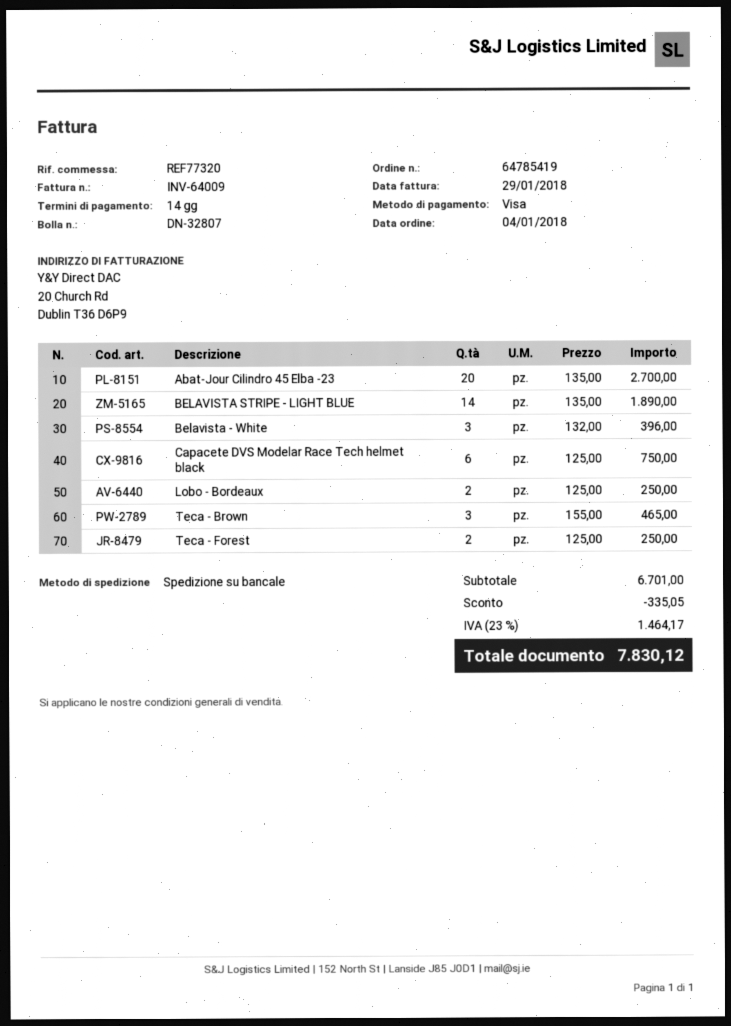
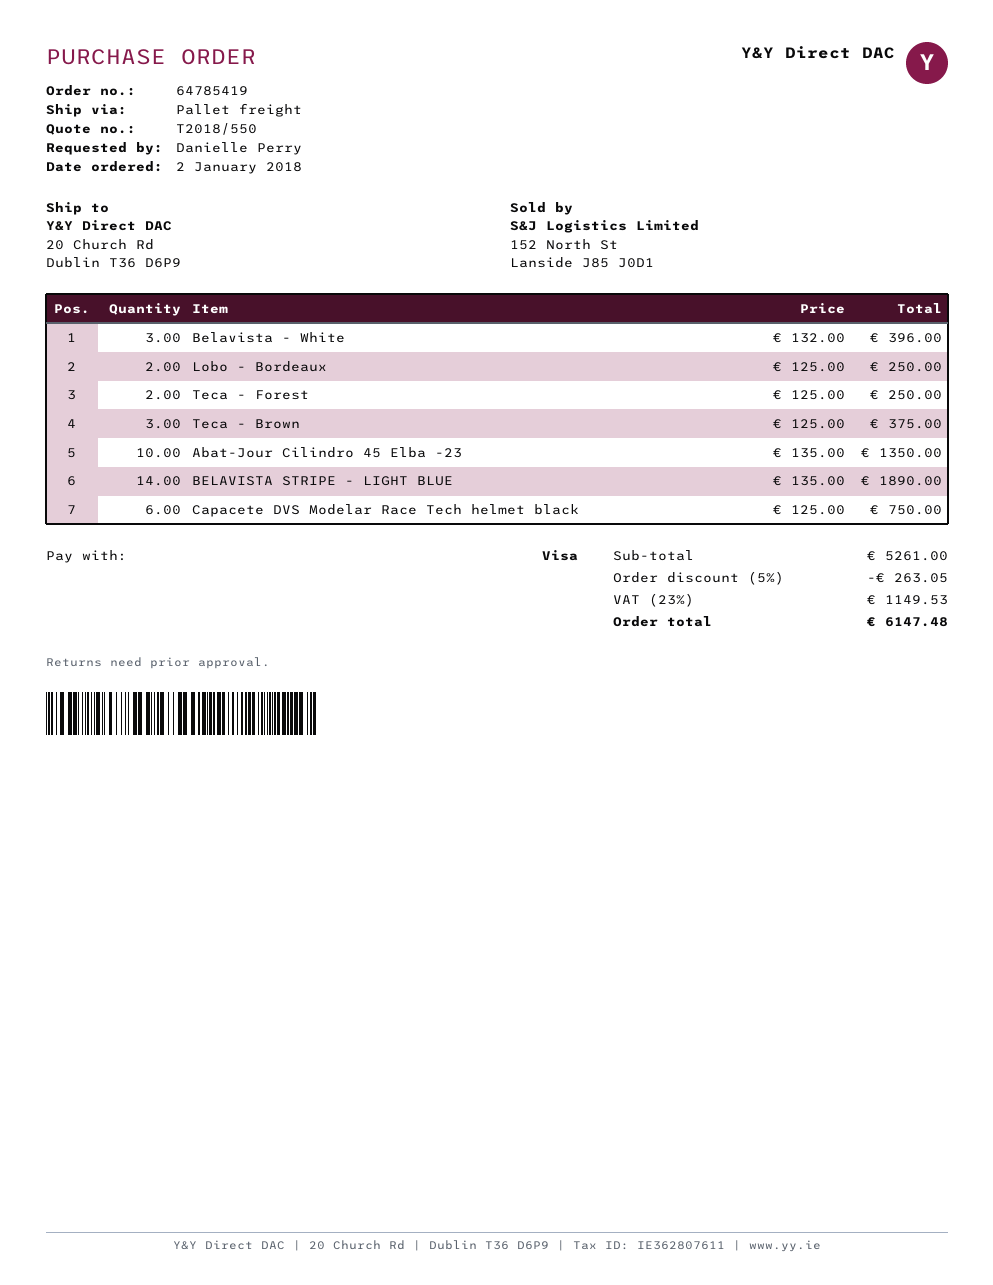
order date: 2018-01-04 -> 2018-01-02
Abat-Jour Cilindro 45 Elba -23: 20 x 135.00 = 2700.00 -> 10 x 135.00 = 1350.00
Teca - Brown: 3 x 155.00 = 465.00 -> 3 x 125.00 = 375.00
subtotal: 6701.00 -> 5261.00
discount: 335.05 -> 263.05
tax: 23% = 1464.17 -> 23% = 1149.53
total: 7830.12 -> 6147.48

